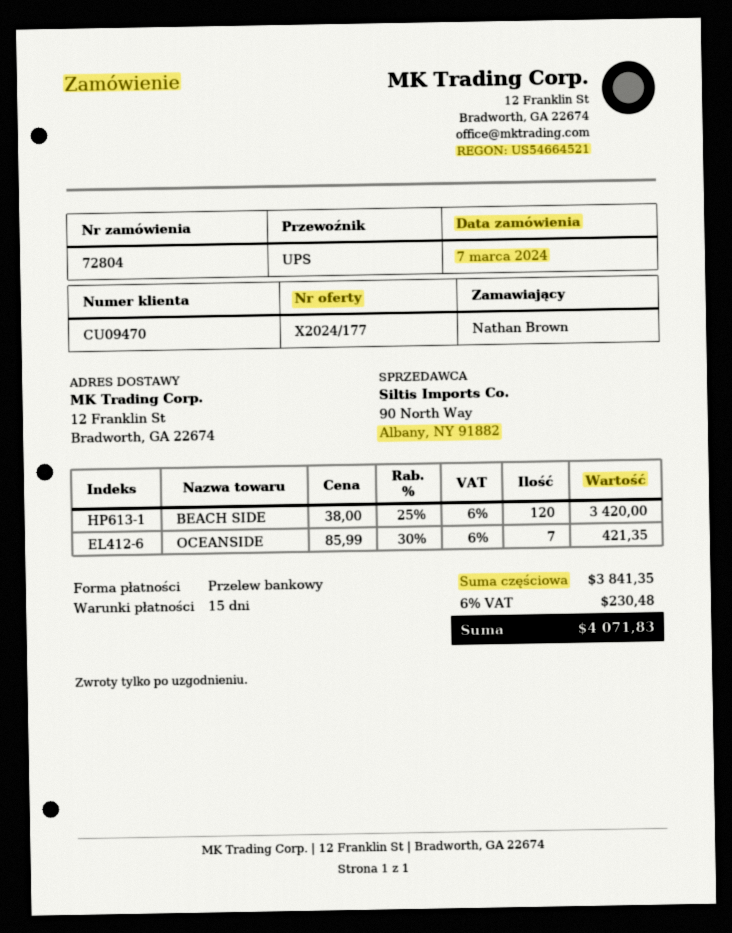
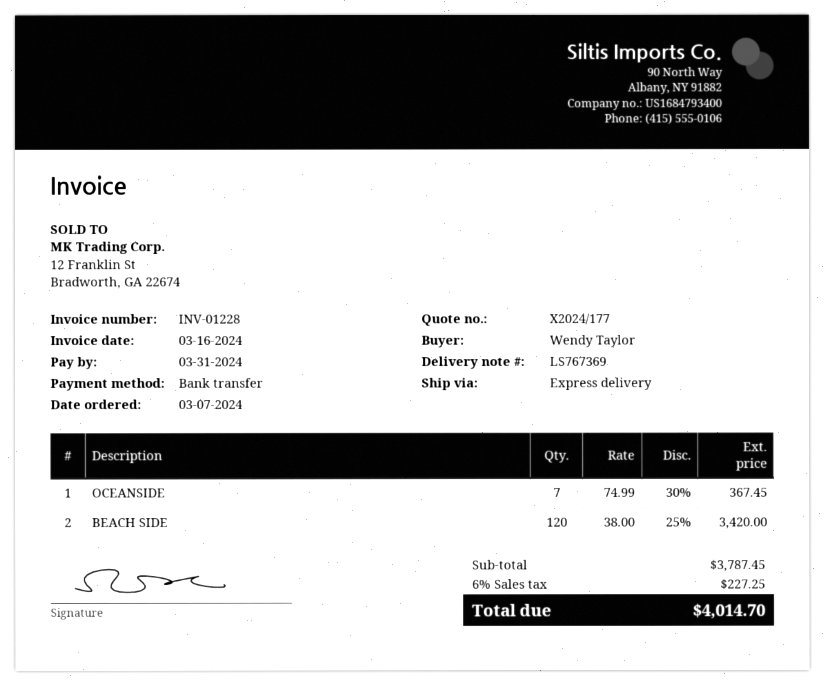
ordered by: Nathan Brown -> Wendy Taylor
shipping method: UPS -> express
OCEANSIDE: 7 x 85.99 - 30% = 421.35 -> 7 x 74.99 - 30% = 367.45
subtotal: 3841.35 -> 3787.45
tax: 6% = 230.48 -> 6% = 227.25
total: 4071.83 -> 4014.70

